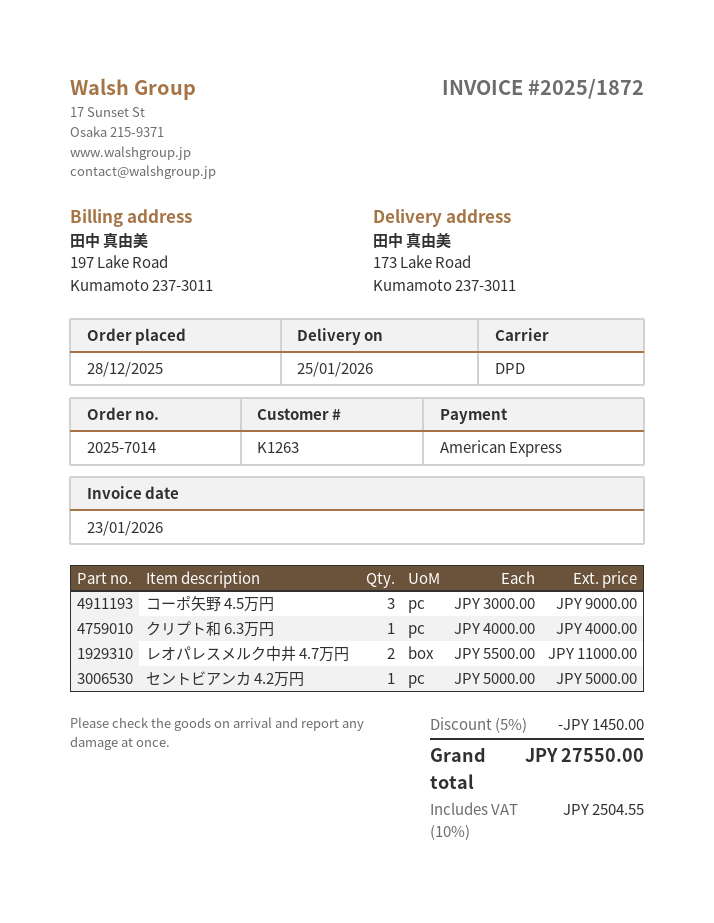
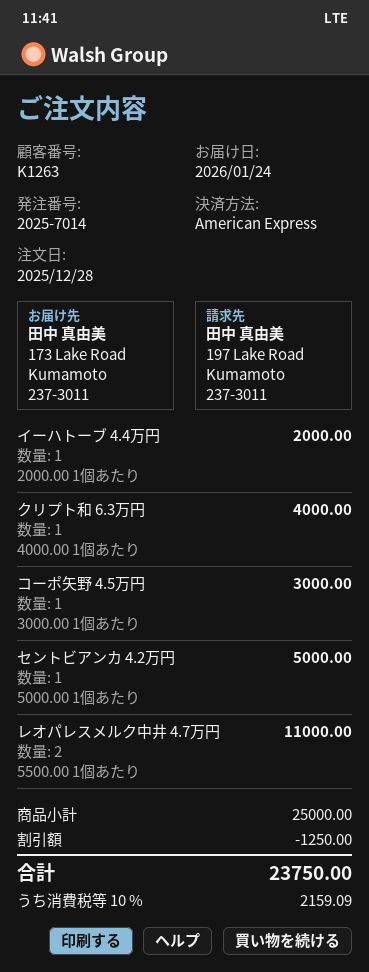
delivery date: 2026-01-25 -> 2026-01-24
コーポ矢野 4.5万円: 3 x 3000.00 = 9000.00 -> 1 x 3000.00 = 3000.00
イーハトーブ 4.4万円: none -> 1 x 2000.00 = 2000.00
discount: 1450.00 -> 1250.00
tax: 10% = 2504.55 -> 10% = 2159.09
total: 27550.00 -> 23750.00

